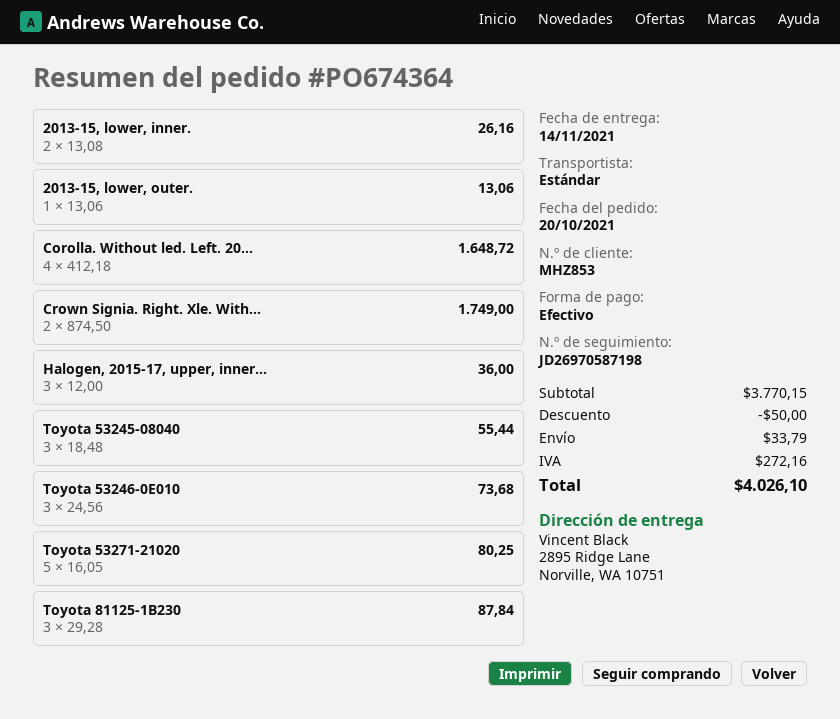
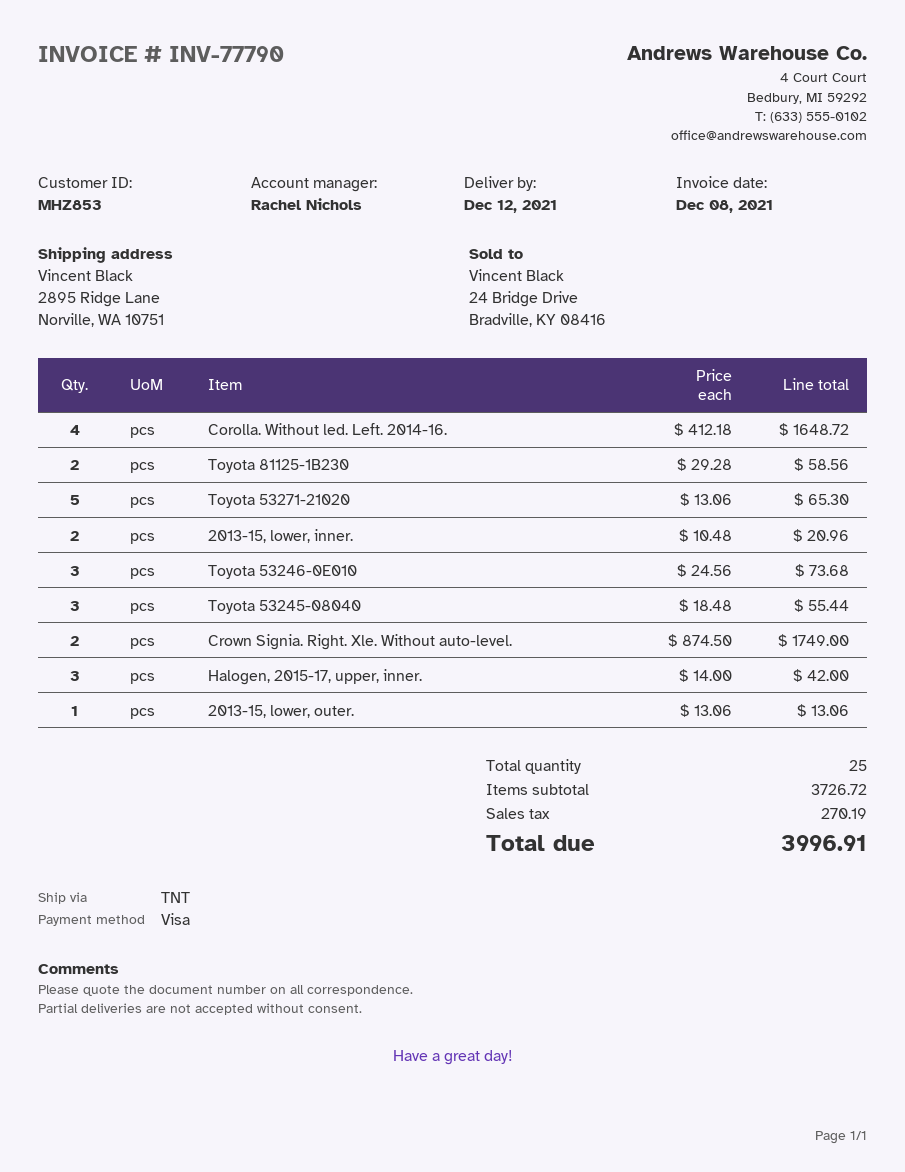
delivery date: 2021-11-14 -> 2021-12-12
payment method: cash -> Visa
shipping method: standard -> TNT
2013-15, lower, inner.: 2 x 13.08 = 26.16 -> 2 x 10.48 = 20.96
Halogen, 2015-17, upper, inner...: 3 x 12.00 = 36.00 -> 3 x 14.00 = 42.00
Toyota 53271-21020: 5 x 16.05 = 80.25 -> 5 x 13.06 = 65.30
Toyota 81125-1B230: 3 x 29.28 = 87.84 -> 2 x 29.28 = 58.56
subtotal: 3770.15 -> 3726.72
discount: 50.00 -> none
shipping: 33.79 -> none
tax: 272.16 -> 270.19
total: 4026.10 -> 3996.91

